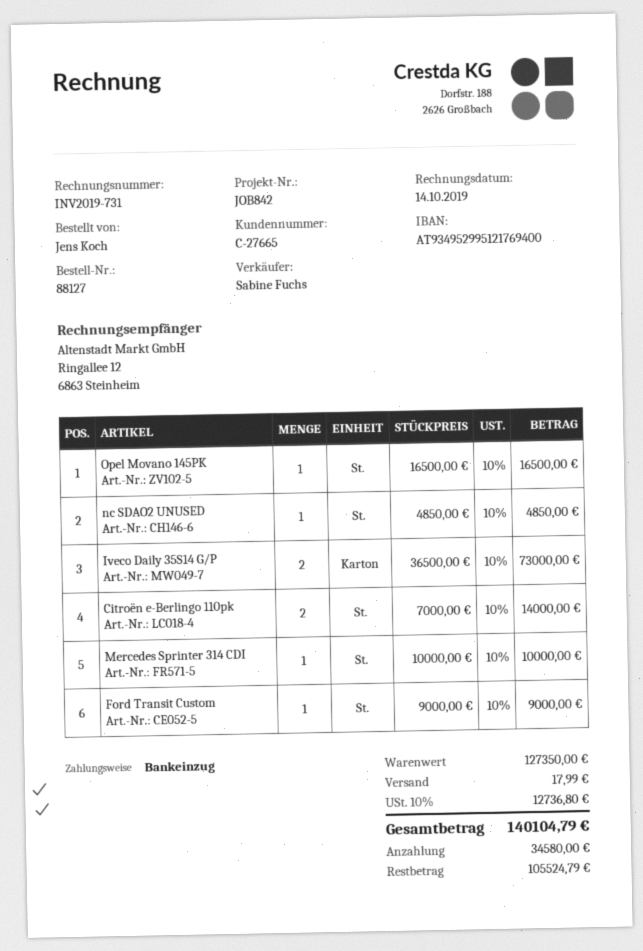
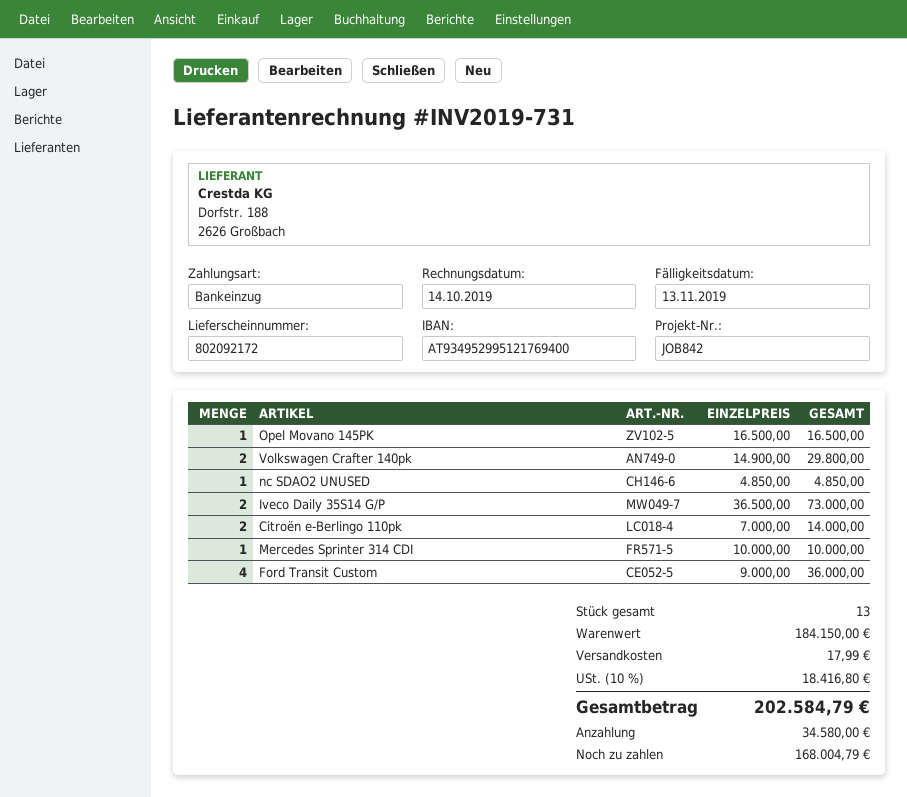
Ford Transit Custom: 1 x 9000.00 = 9000.00 -> 4 x 9000.00 = 36000.00
Volkswagen Crafter 140pk: none -> 2 x 14900.00 = 29800.00
subtotal: 127350.00 -> 184150.00
tax: 10% = 12736.80 -> 10% = 18416.80
total: 140104.79 -> 202584.79
balance: 105524.79 -> 168004.79

